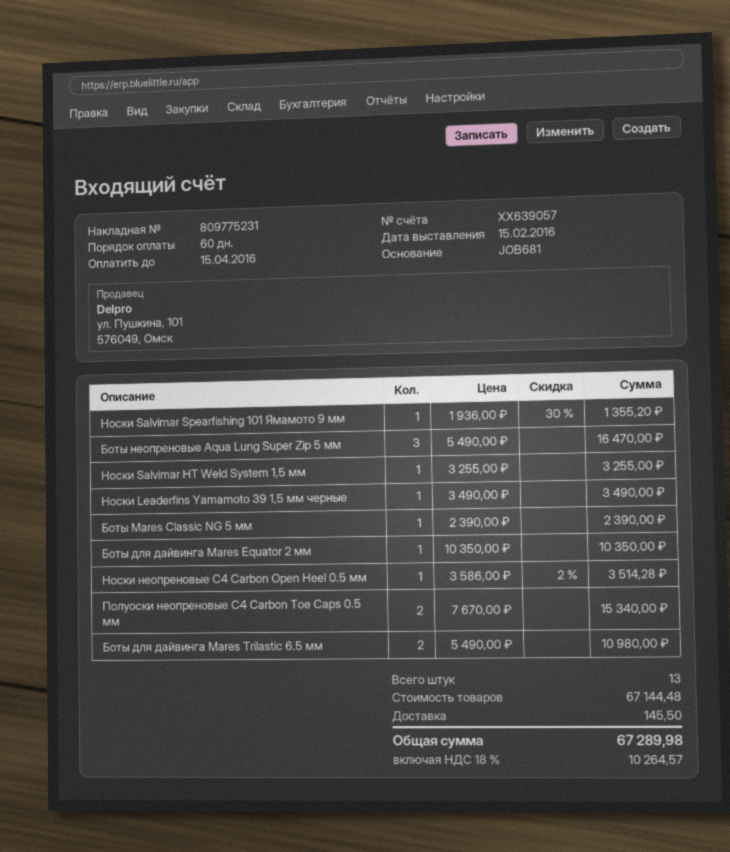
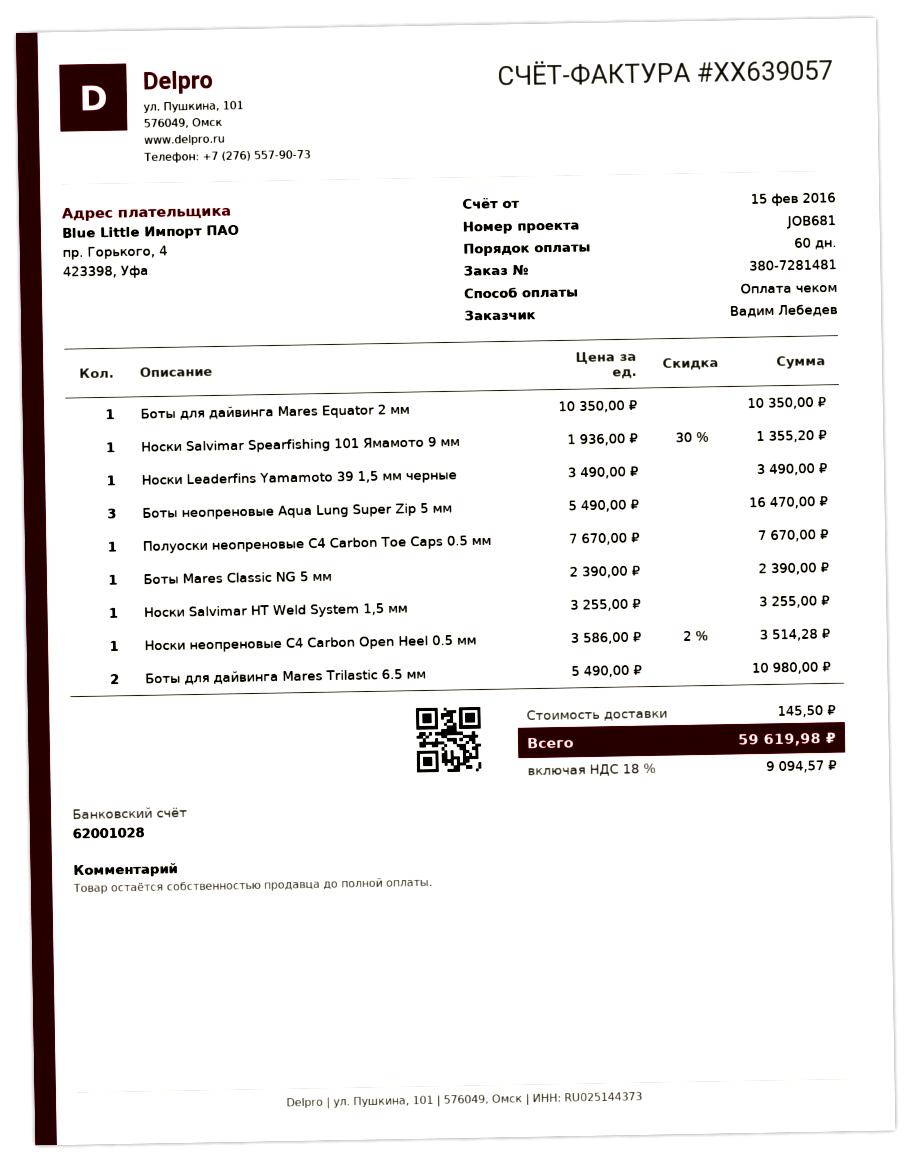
Полуоски неопреновые C4 Carbon Toe Caps 0.5 мм: 2 x 7670.00 = 15340.00 -> 1 x 7670.00 = 7670.00
tax: 18% = 10264.57 -> 18% = 9094.57
total: 67289.98 -> 59619.98

